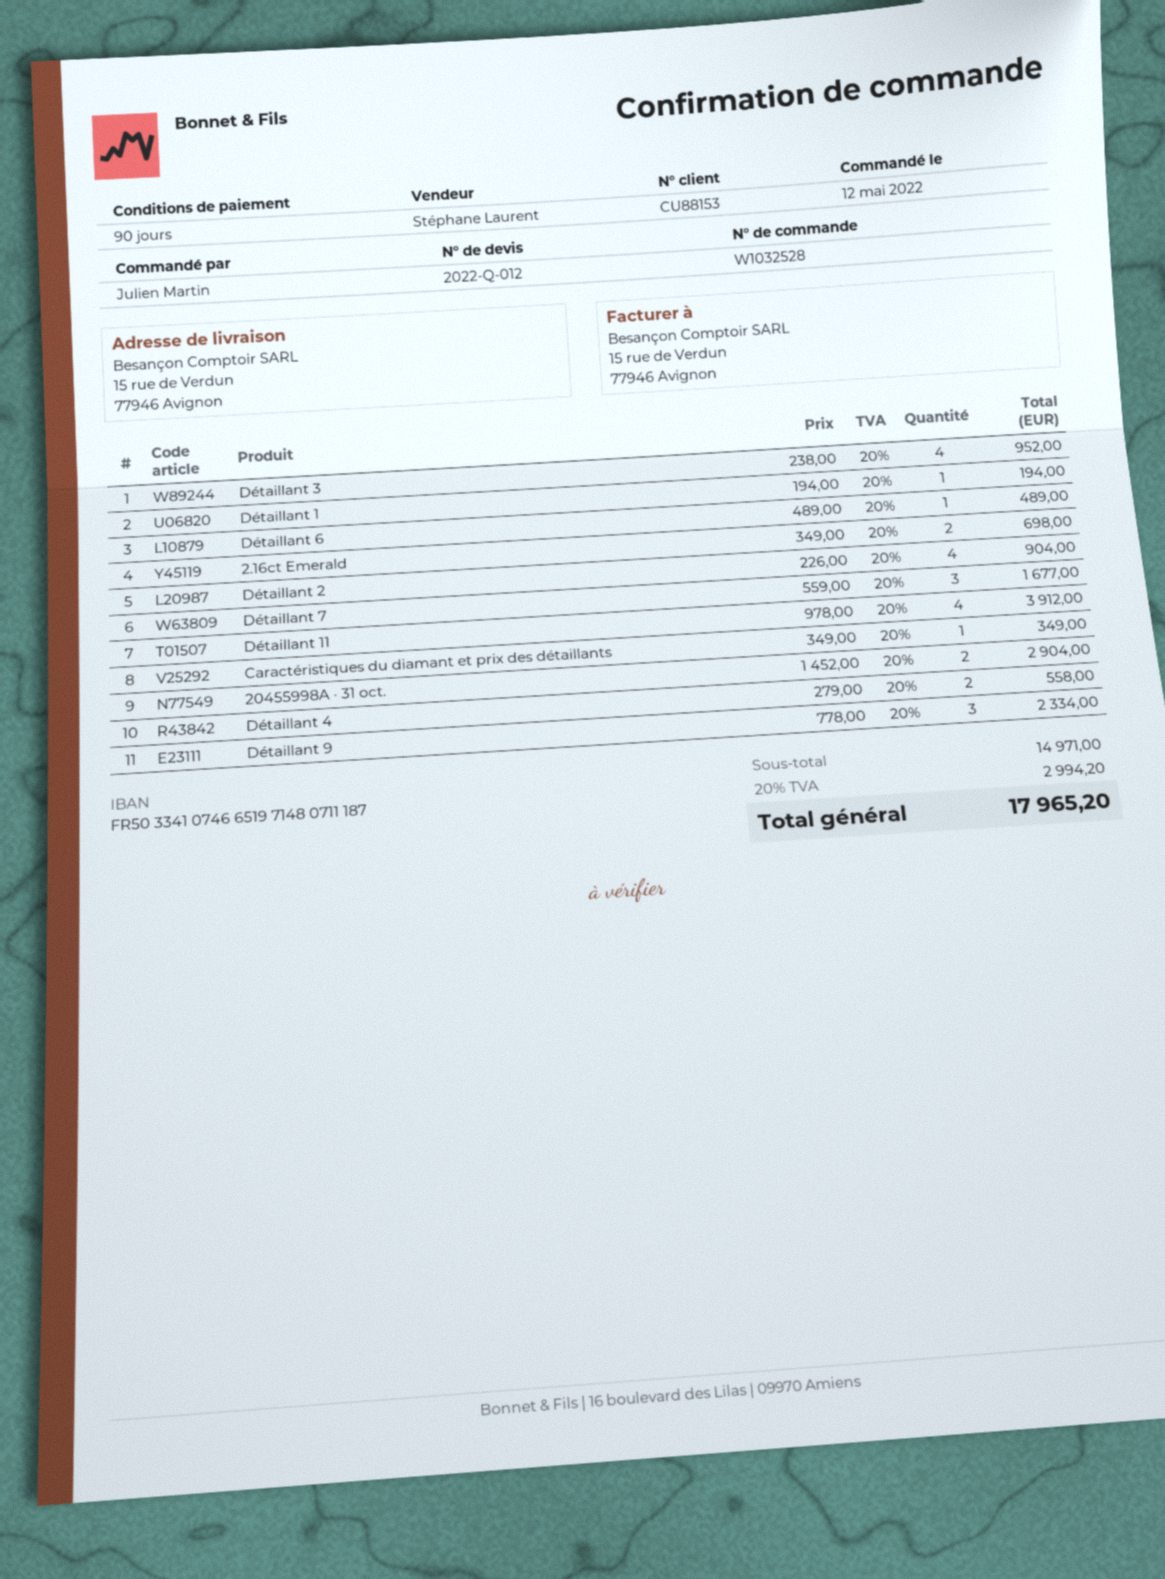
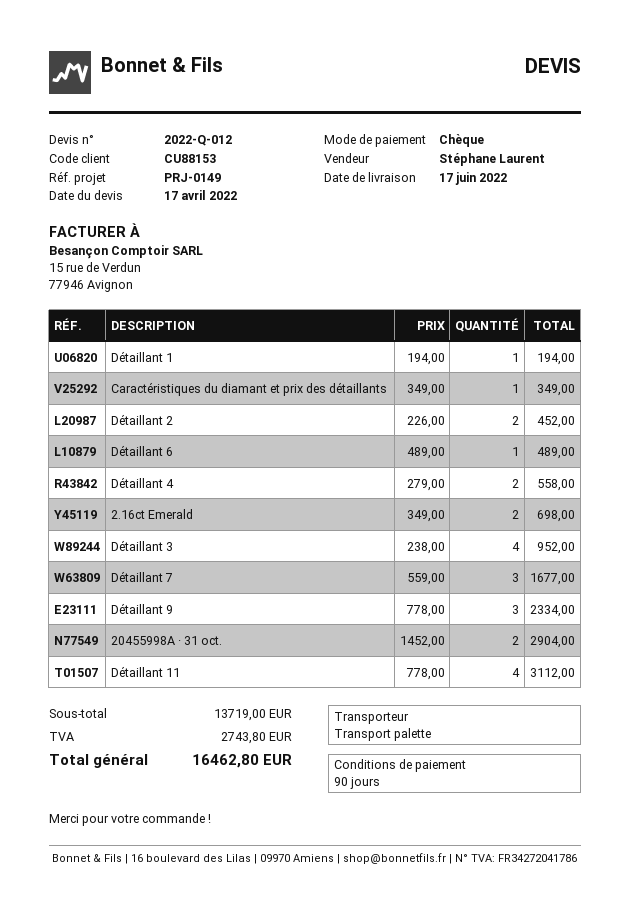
Détaillant 2: 4 x 226.00 = 904.00 -> 2 x 226.00 = 452.00
Détaillant 11: 4 x 978.00 = 3912.00 -> 4 x 778.00 = 3112.00
subtotal: 14971.00 -> 13719.00
tax: 2994.20 -> 2743.80
total: 17965.20 -> 16462.80

